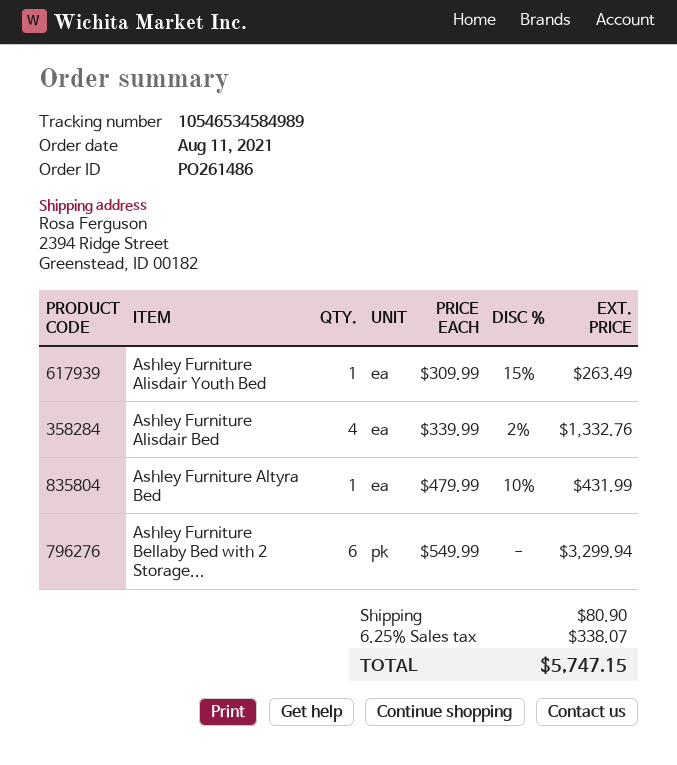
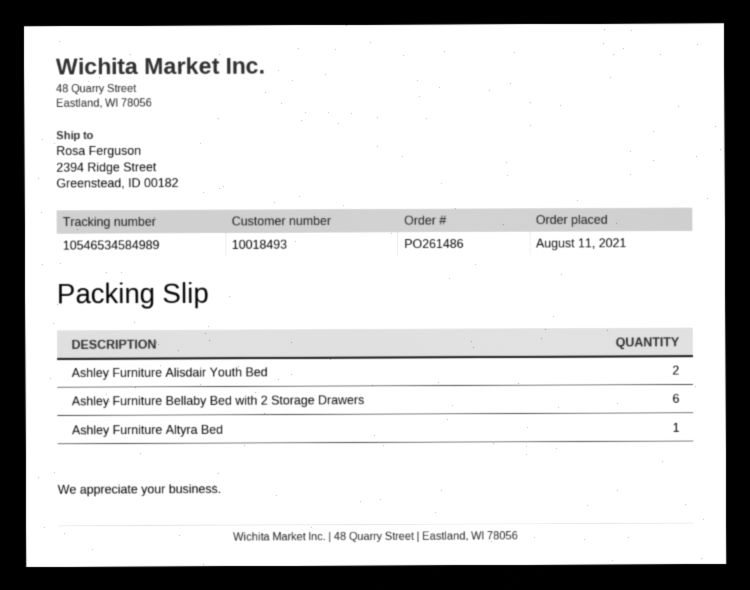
Ashley Furniture Alisdair Youth Bed: 1 -> 2
Ashley Furniture Alisdair Bed: 4 -> none

